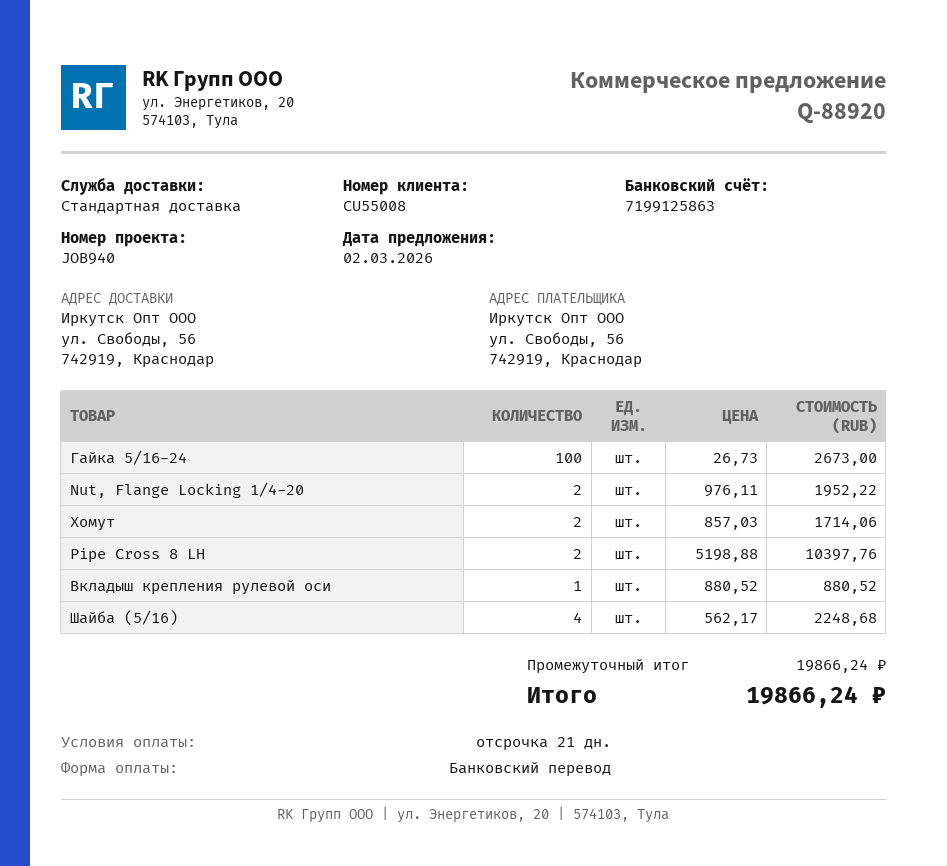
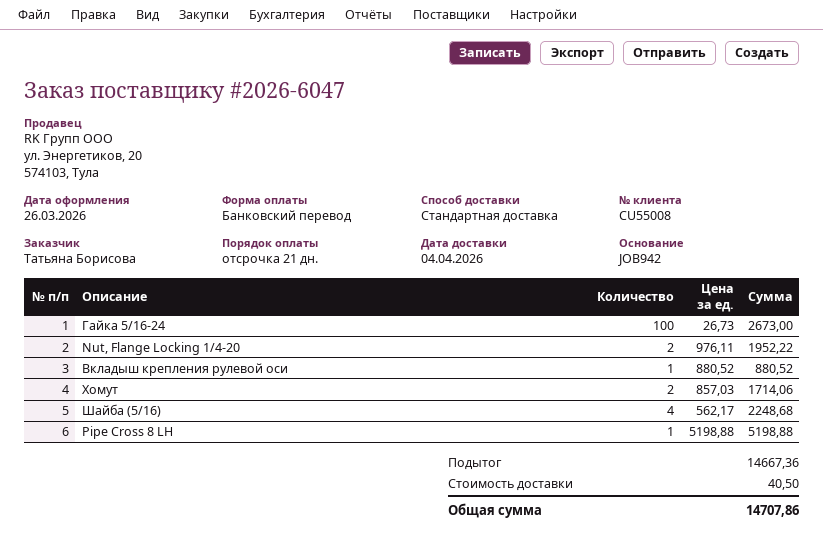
reference: JOB940 -> JOB942
Pipe Cross 8 LH: 2 x 5198.88 = 10397.76 -> 1 x 5198.88 = 5198.88
subtotal: 19866.24 -> 14667.36
shipping: none -> 40.50
total: 19866.24 -> 14707.86

